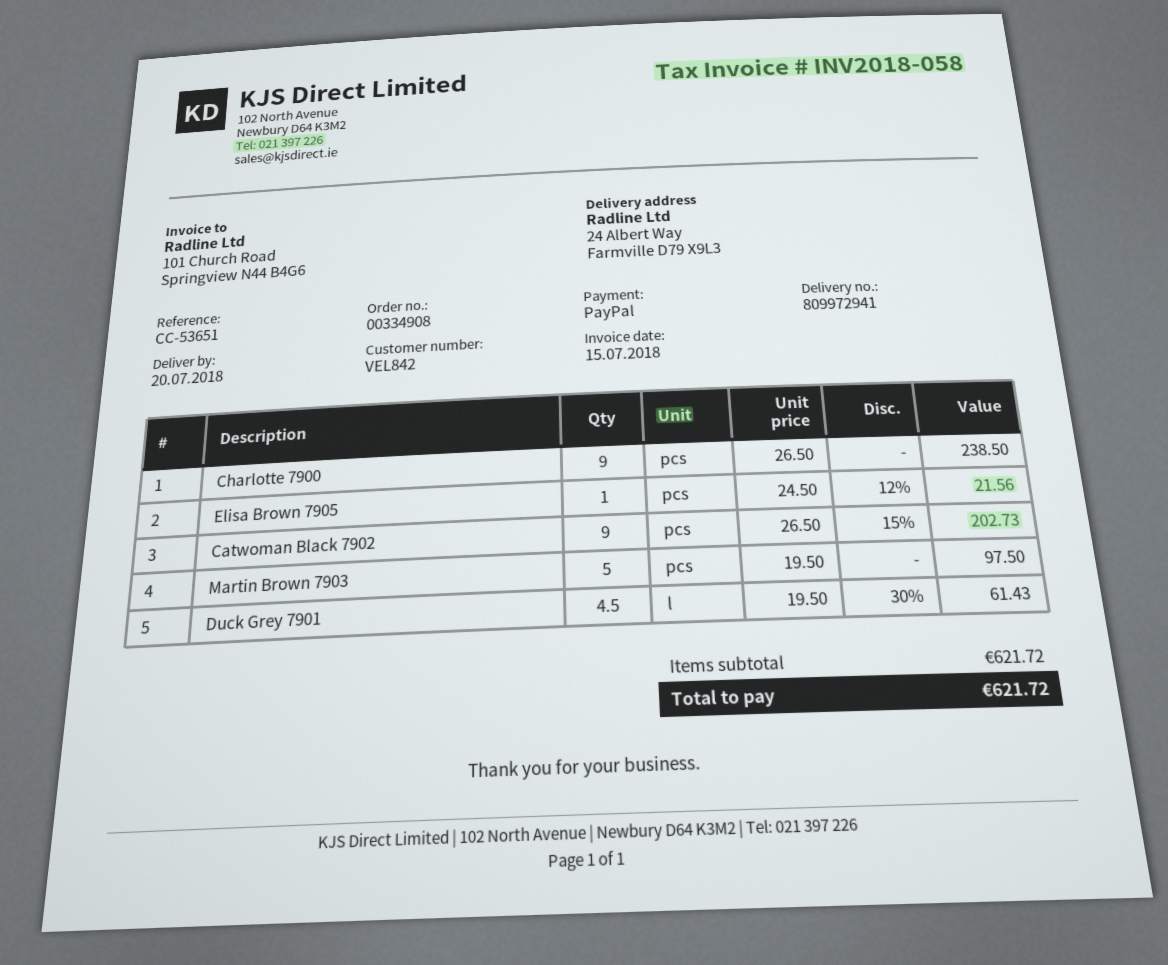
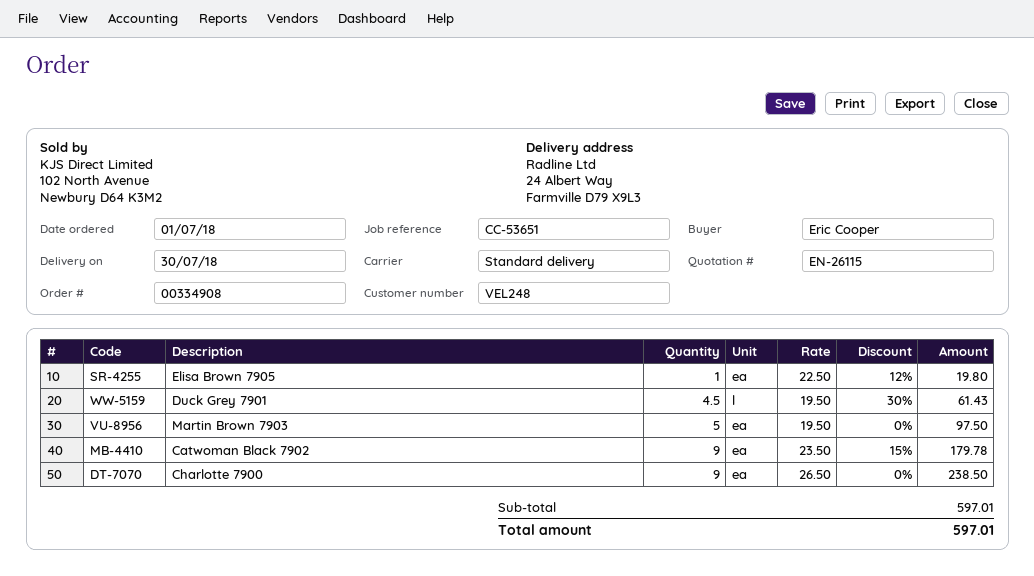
delivery date: 2018-07-20 -> 2018-07-30
customer number: VEL842 -> VEL248
Elisa Brown 7905: 1 x 24.50 - 12% = 21.56 -> 1 x 22.50 - 12% = 19.80
Catwoman Black 7902: 9 x 26.50 - 15% = 202.73 -> 9 x 23.50 - 15% = 179.78
subtotal: 621.72 -> 597.01
total: 621.72 -> 597.01

